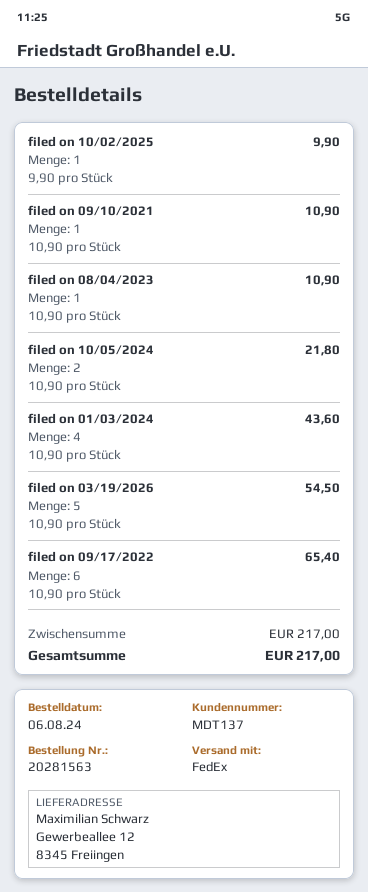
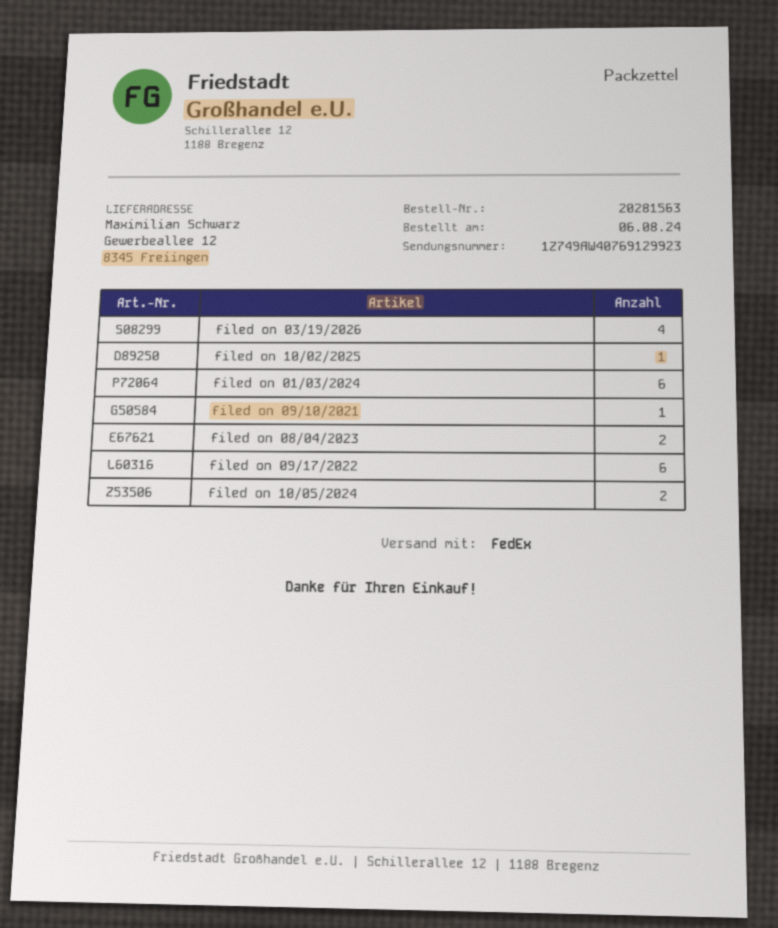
filed on 08/04/2023: 1 -> 2
filed on 01/03/2024: 4 -> 6
filed on 03/19/2026: 5 -> 4

